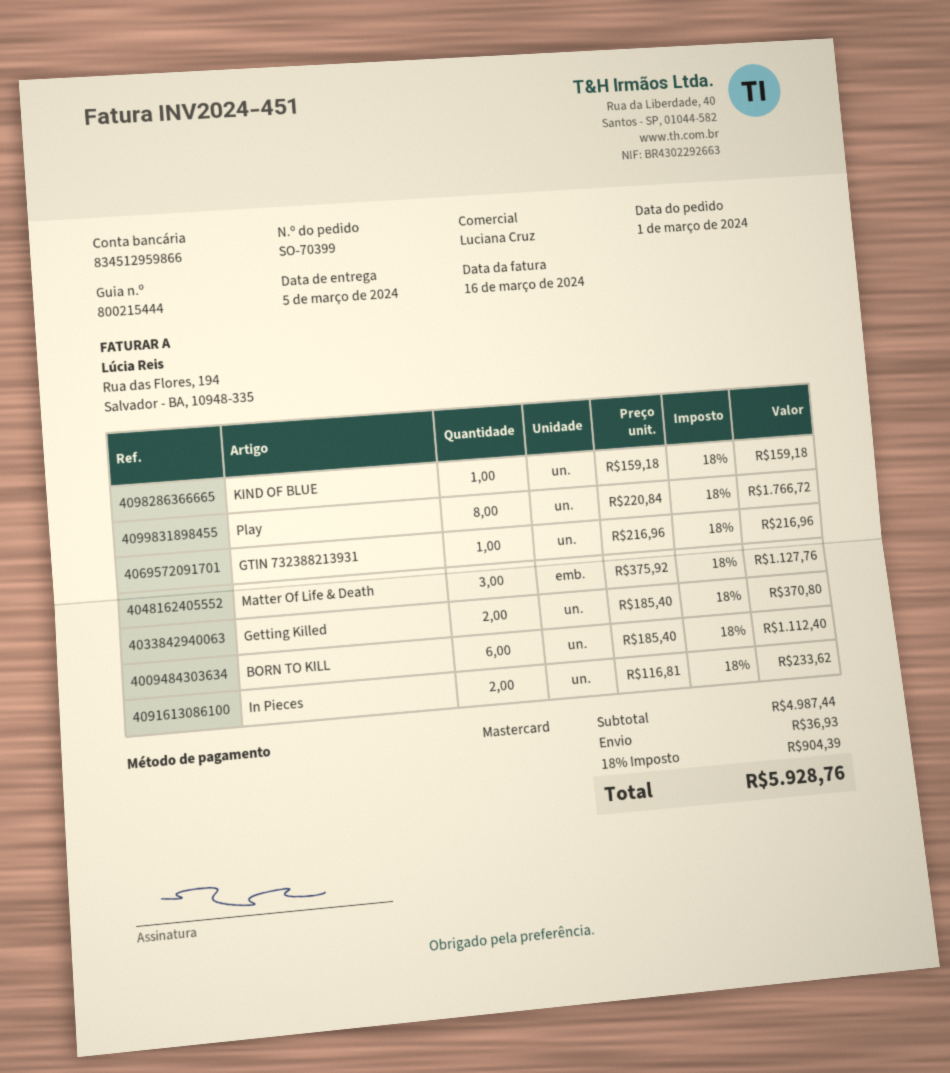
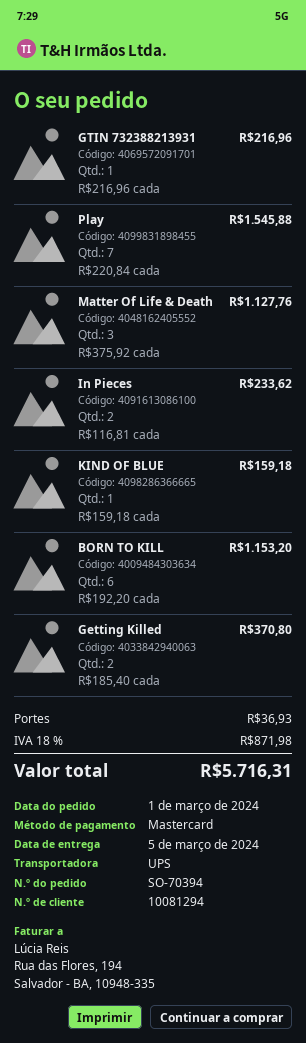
order number: SO-70399 -> SO-70394
Play: 8 x 220.84 = 1766.72 -> 7 x 220.84 = 1545.88
BORN TO KILL: 6 x 185.40 = 1112.40 -> 6 x 192.20 = 1153.20
tax: 18% = 904.39 -> 18% = 871.98
total: 5928.76 -> 5716.31

